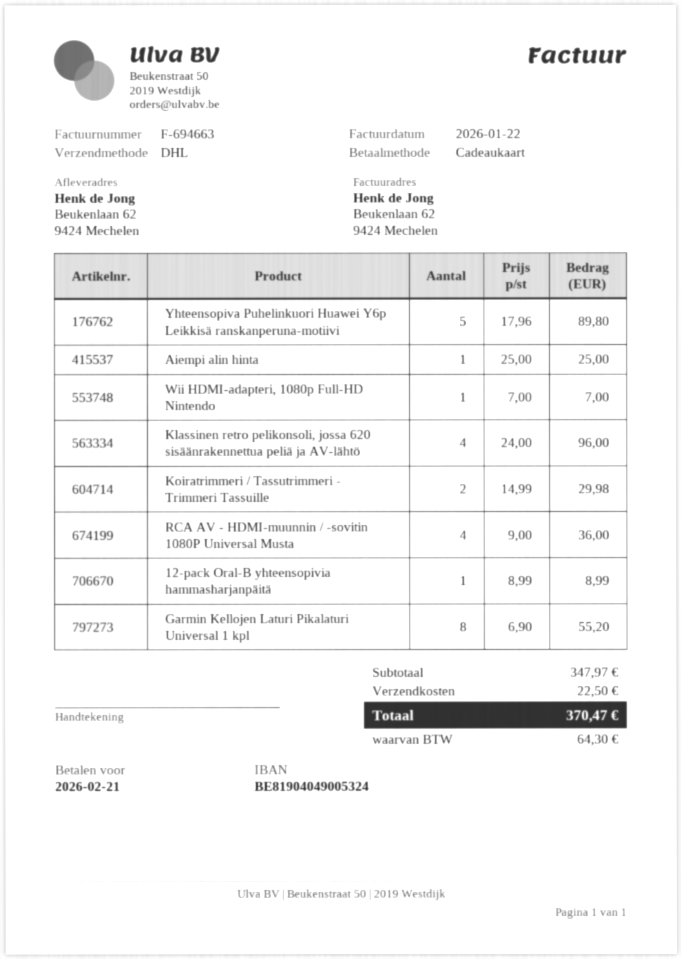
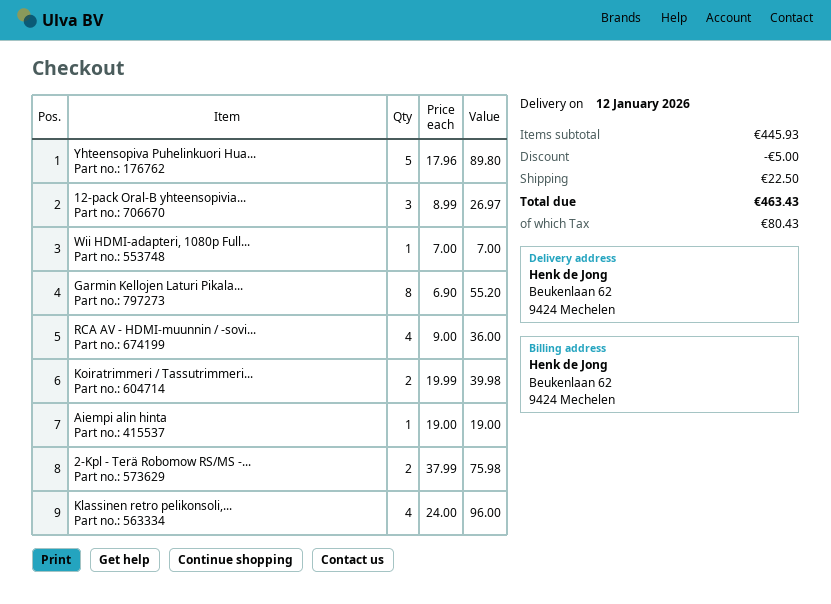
Aiempi alin hinta: 1 x 25.00 = 25.00 -> 1 x 19.00 = 19.00
Koiratrimmeri / Tassutrimmeri - Trimmeri Tassuille: 2 x 14.99 = 29.98 -> 2 x 19.99 = 39.98
12-pack Oral-B yhteensopivia hammasharjanpäitä: 1 x 8.99 = 8.99 -> 3 x 8.99 = 26.97
2-Kpl - Terä Robomow RS/MS -...: none -> 2 x 37.99 = 75.98
subtotal: 347.97 -> 445.93
discount: none -> 5.00
tax: 64.30 -> 80.43
total: 370.47 -> 463.43

